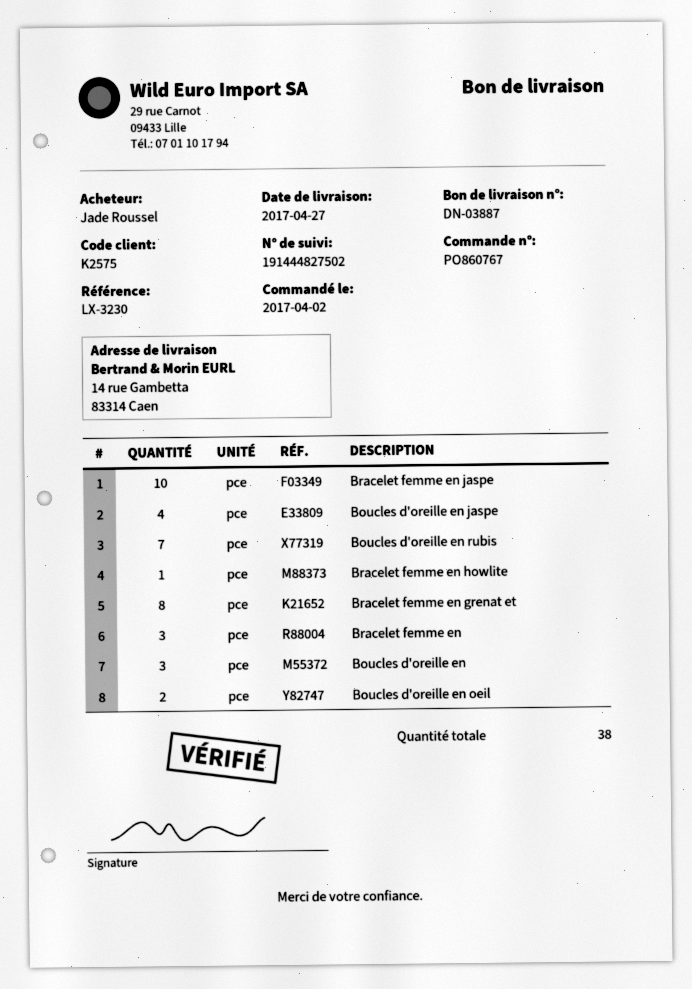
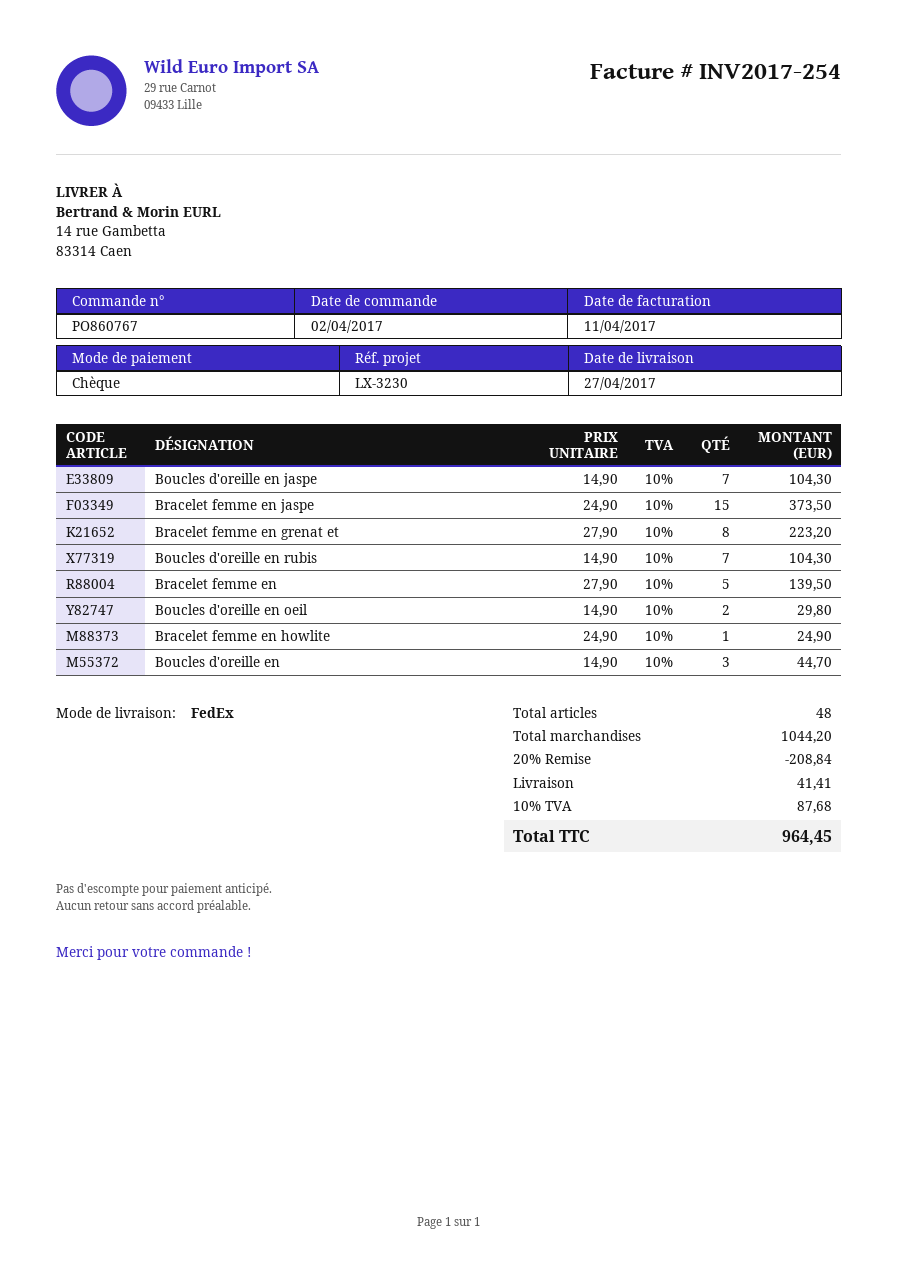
Bracelet femme en jaspe: 10 -> 15
Boucles d'oreille en jaspe: 4 -> 7
Bracelet femme en: 3 -> 5
total quantity: 38 -> 48

